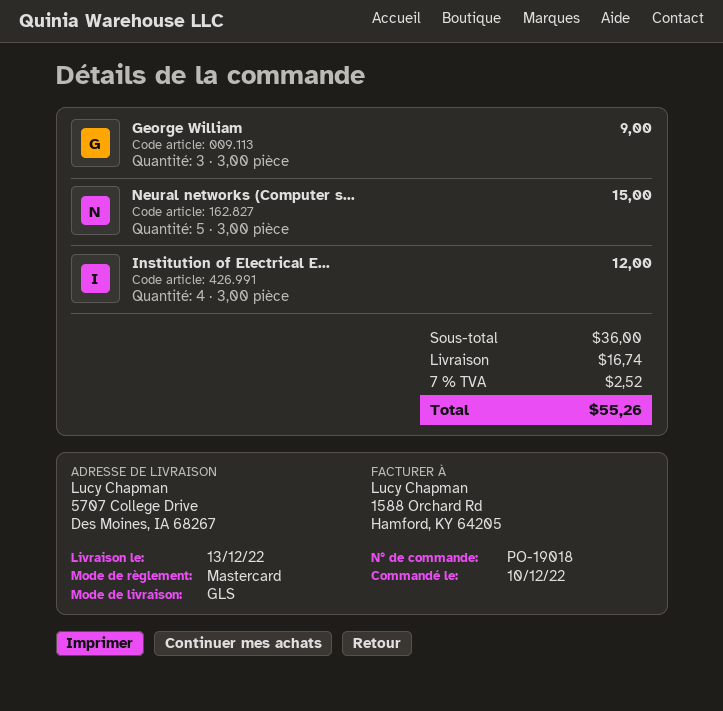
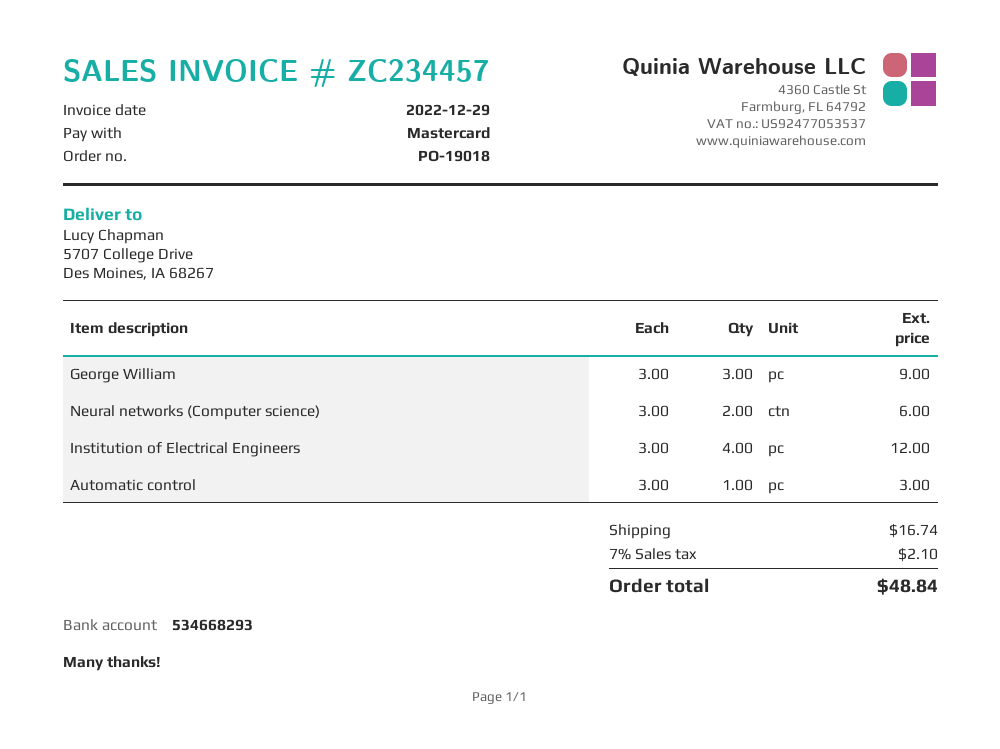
Neural networks (Computer s...: 5 x 3.00 = 15.00 -> 2 x 3.00 = 6.00
Automatic control: none -> 1 x 3.00 = 3.00
tax: 7% = 2.52 -> 7% = 2.10
total: 55.26 -> 48.84

